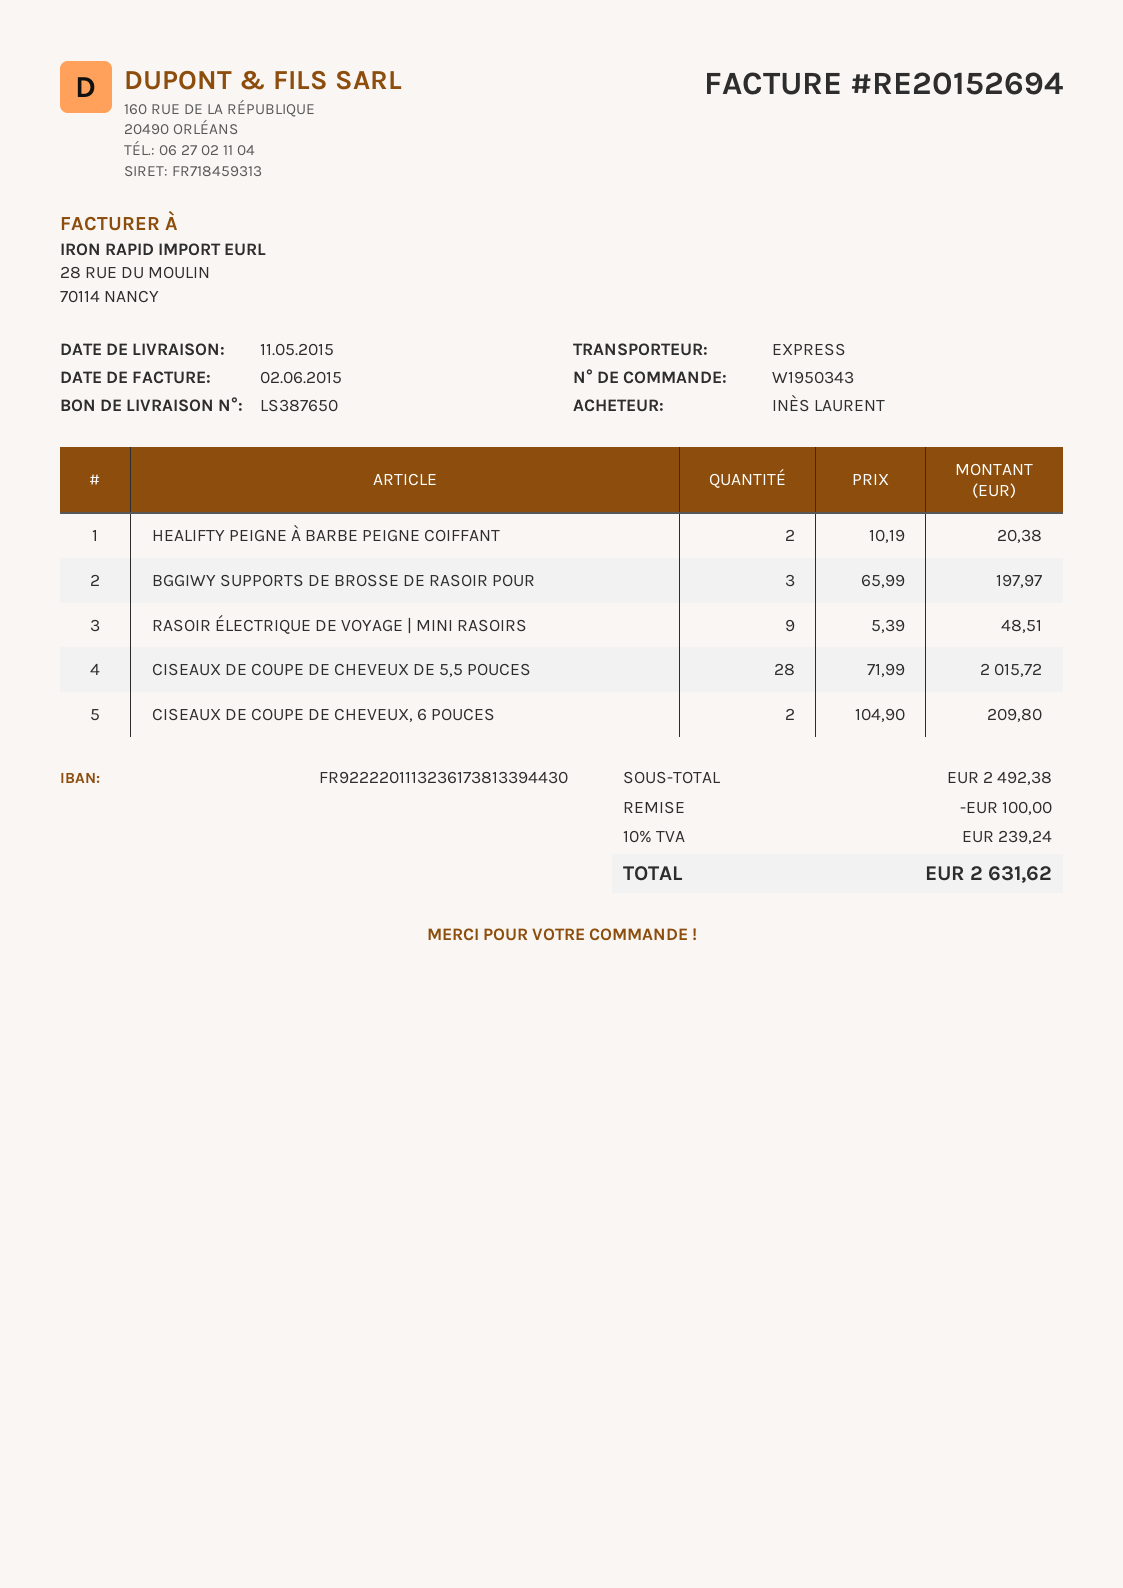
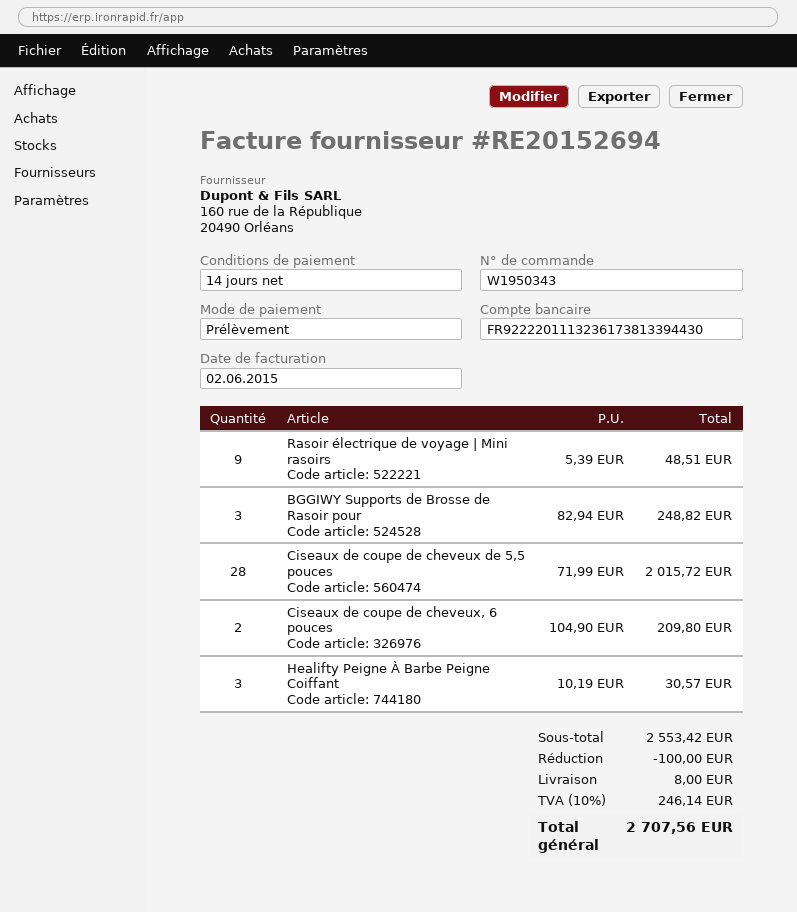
HEALIFTY PEIGNE À BARBE PEIGNE COIFFANT: 2 x 10.19 = 20.38 -> 3 x 10.19 = 30.57
BGGIWY SUPPORTS DE BROSSE DE RASOIR POUR: 3 x 65.99 = 197.97 -> 3 x 82.94 = 248.82
subtotal: 2492.38 -> 2553.42
shipping: none -> 8.00
tax: 10% = 239.24 -> 10% = 246.14
total: 2631.62 -> 2707.56

